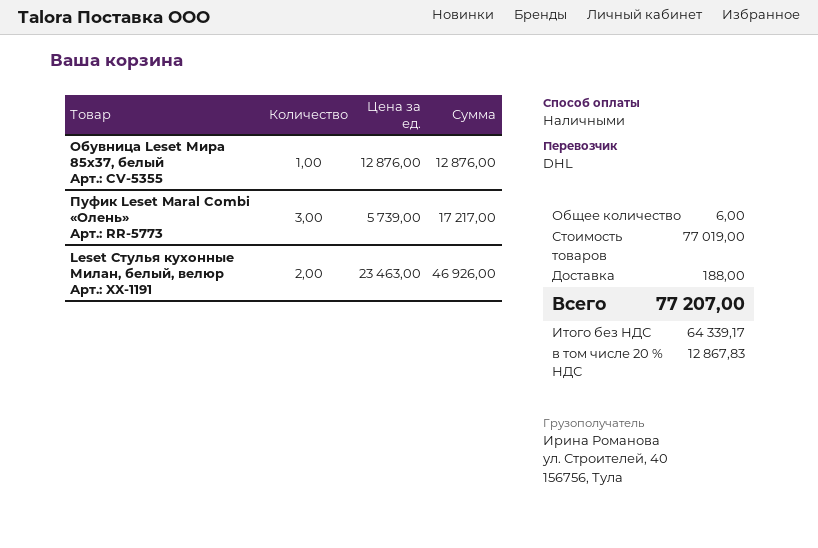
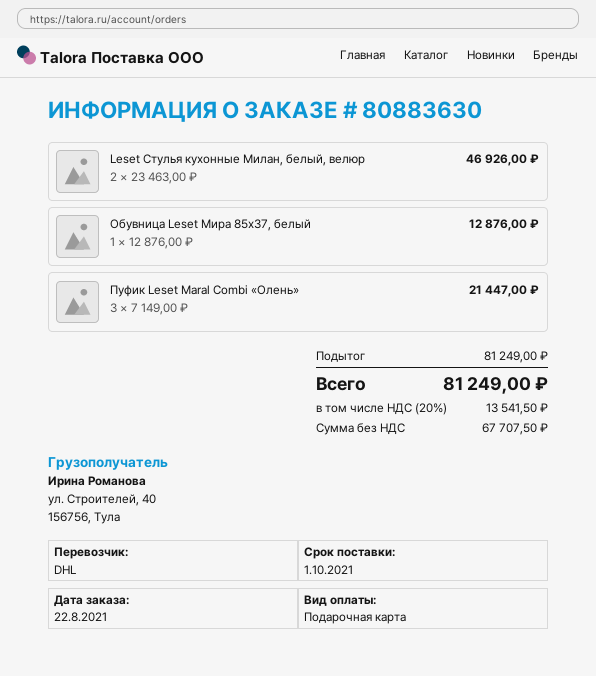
payment method: cash -> gift card
Пуфик Leset Maral Combi «Олень»: 3 x 5739.00 = 17217.00 -> 3 x 7149.00 = 21447.00
subtotal: 77019.00 -> 81249.00
shipping: 188.00 -> none
net: 64339.17 -> 67707.50
tax: 20% = 12867.83 -> 20% = 13541.50
total: 77207.00 -> 81249.00

